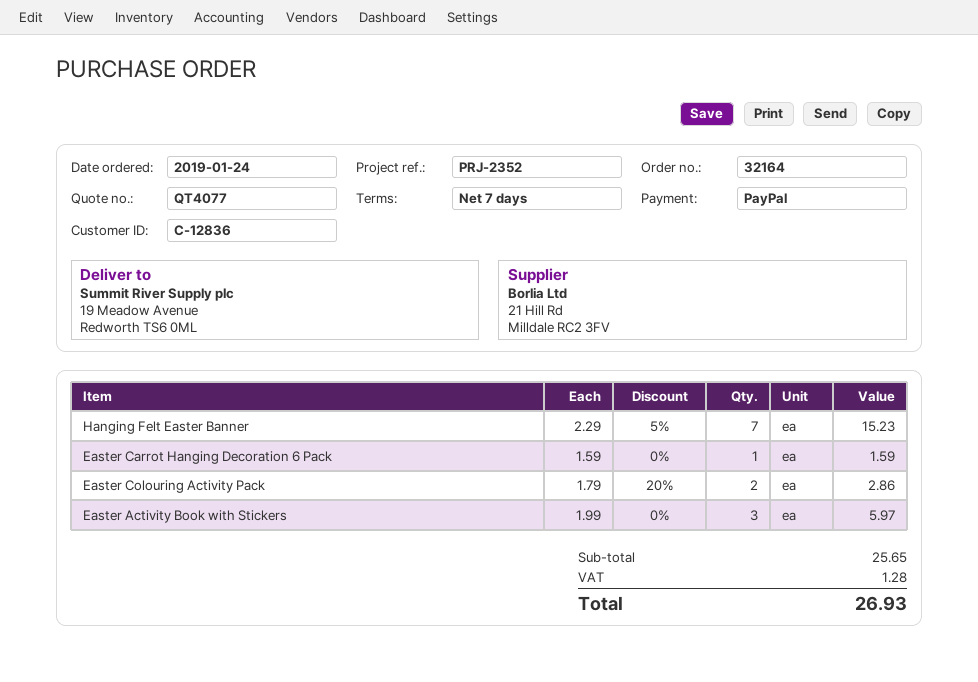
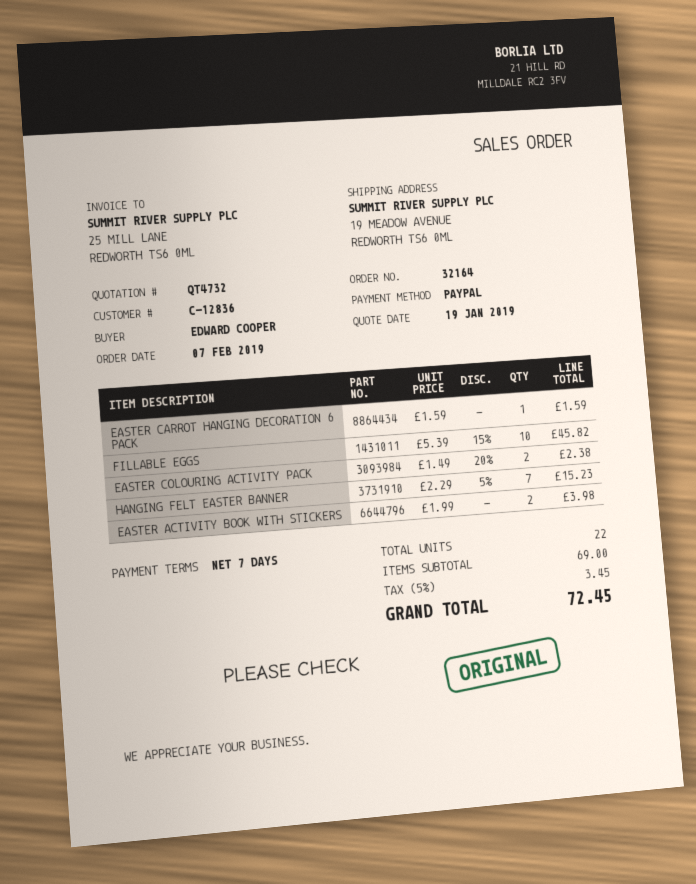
quote number: QT4077 -> QT4732
order date: 2019-01-24 -> 2019-02-07
Easter Colouring Activity Pack: 2 x 1.79 - 20% = 2.86 -> 2 x 1.49 - 20% = 2.38
Easter Activity Book with Stickers: 3 x 1.99 = 5.97 -> 2 x 1.99 = 3.98
FILLABLE EGGS: none -> 10 x 5.39 - 15% = 45.82
subtotal: 25.65 -> 69.00
tax: 1.28 -> 3.45
total: 26.93 -> 72.45

